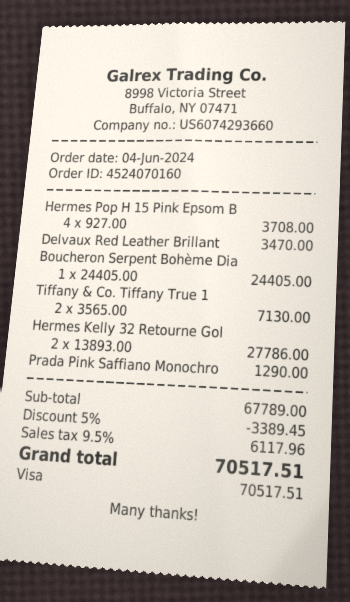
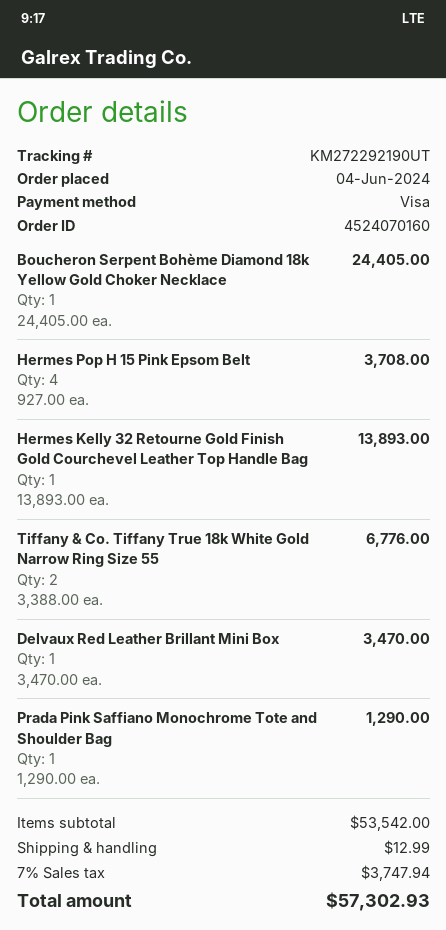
Tiffany & Co. Tiffany True 1: 2 x 3565.00 = 7130.00 -> 2 x 3388.00 = 6776.00
Hermes Kelly 32 Retourne Gol: 2 x 13893.00 = 27786.00 -> 1 x 13893.00 = 13893.00
subtotal: 67789.00 -> 53542.00
discount: 5% = 3389.45 -> none
shipping: none -> 12.99
tax: 9.5% = 6117.96 -> 7% = 3747.94
total: 70517.51 -> 57302.93

